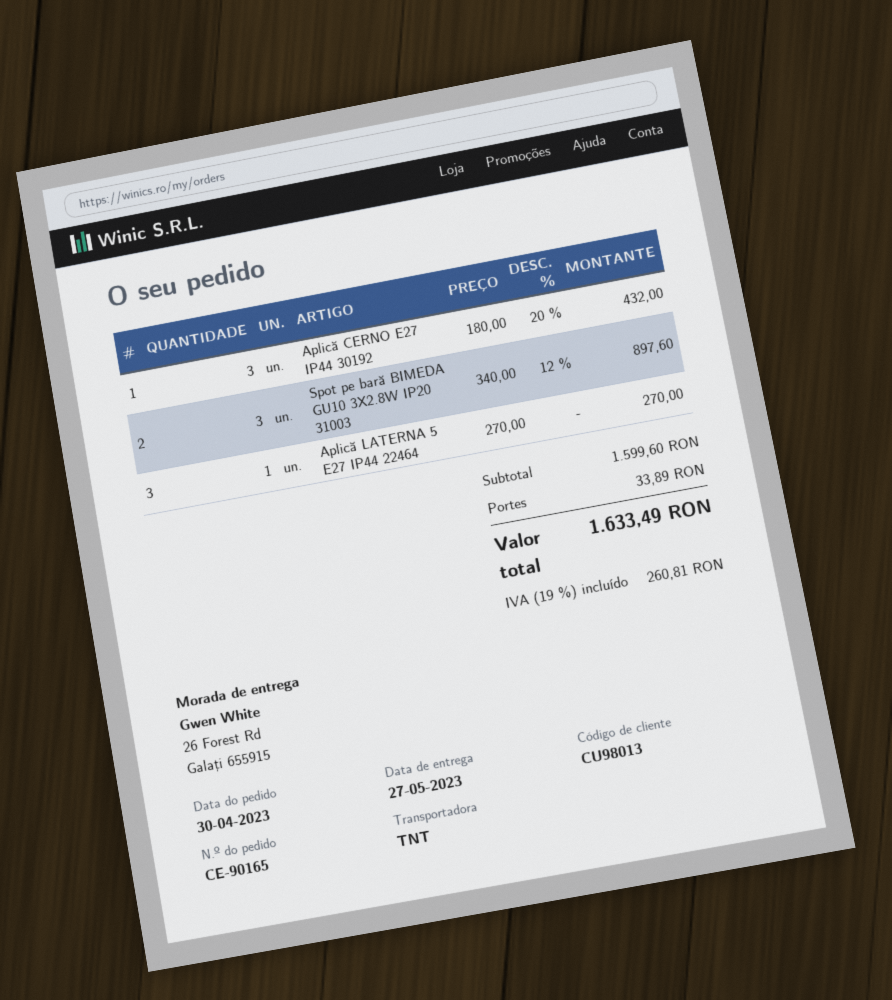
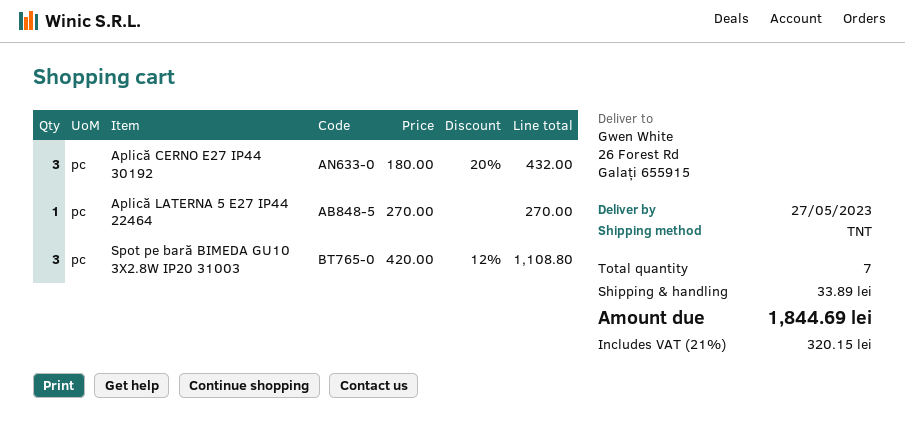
Spot pe bară BIMEDA GU10 3X2.8W IP20 31003: 3 x 340.00 - 12% = 897.60 -> 3 x 420.00 - 12% = 1108.80
tax: 19% = 260.81 -> 21% = 320.15
total: 1633.49 -> 1844.69

